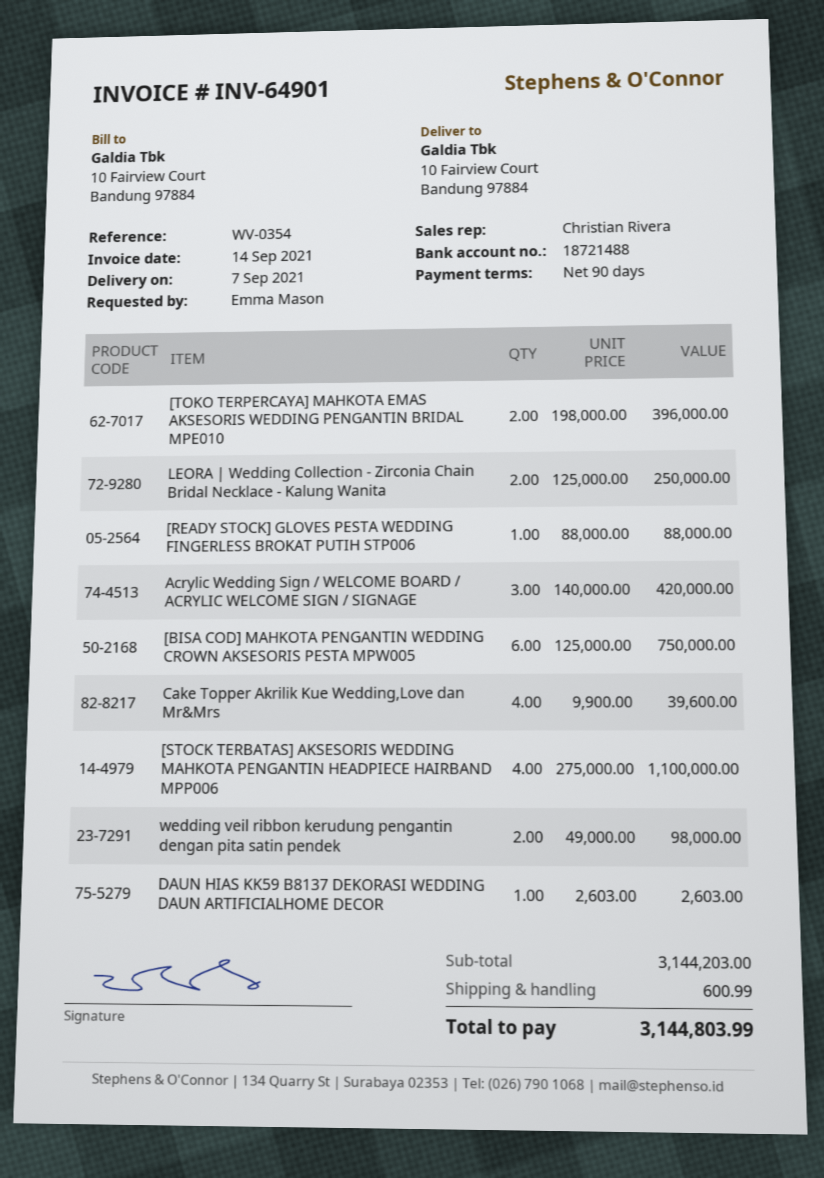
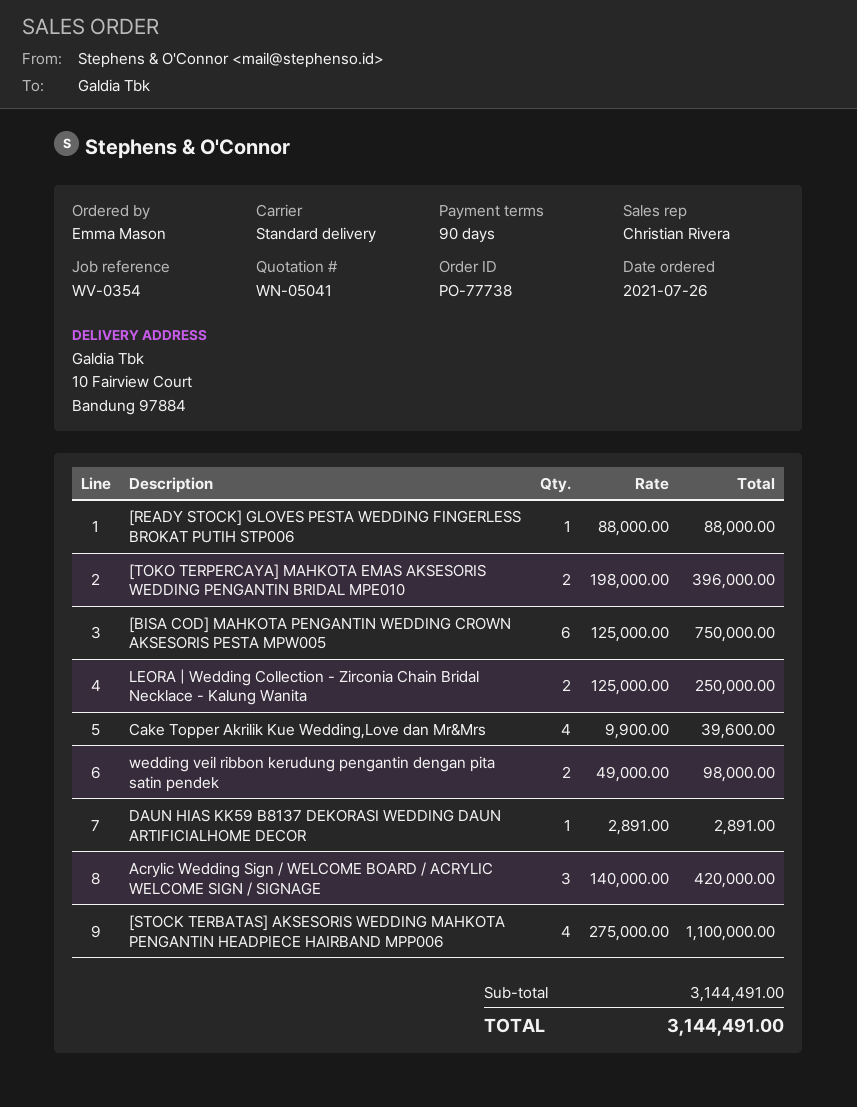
DAUN HIAS KK59 B8137 DEKORASI WEDDING DAUN ARTIFICIALHOME DECOR: 1 x 2603.00 = 2603.00 -> 1 x 2891.00 = 2891.00
subtotal: 3144203.00 -> 3144491.00
shipping: 600.99 -> none
total: 3144803.99 -> 3144491.00

